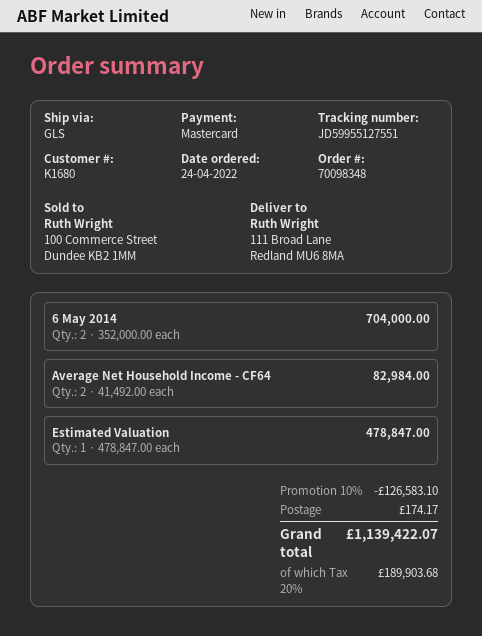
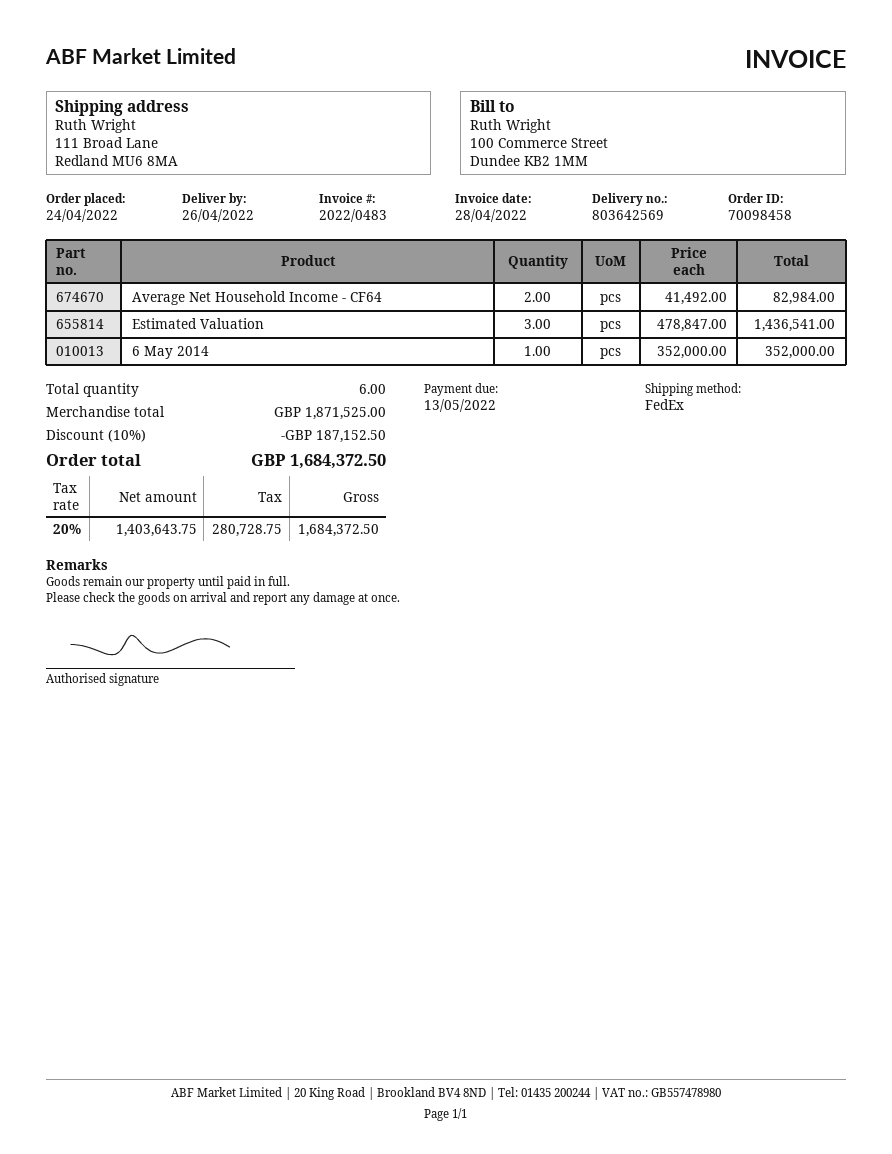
order number: 70098348 -> 70098458
shipping method: GLS -> FedEx
6 May 2014: 2 x 352000.00 = 704000.00 -> 1 x 352000.00 = 352000.00
Estimated Valuation: 1 x 478847.00 = 478847.00 -> 3 x 478847.00 = 1436541.00
discount: 10% = 126583.10 -> 10% = 187152.50
shipping: 174.17 -> none
tax: 20% = 189903.68 -> 20% = 280728.75
total: 1139422.07 -> 1684372.50

